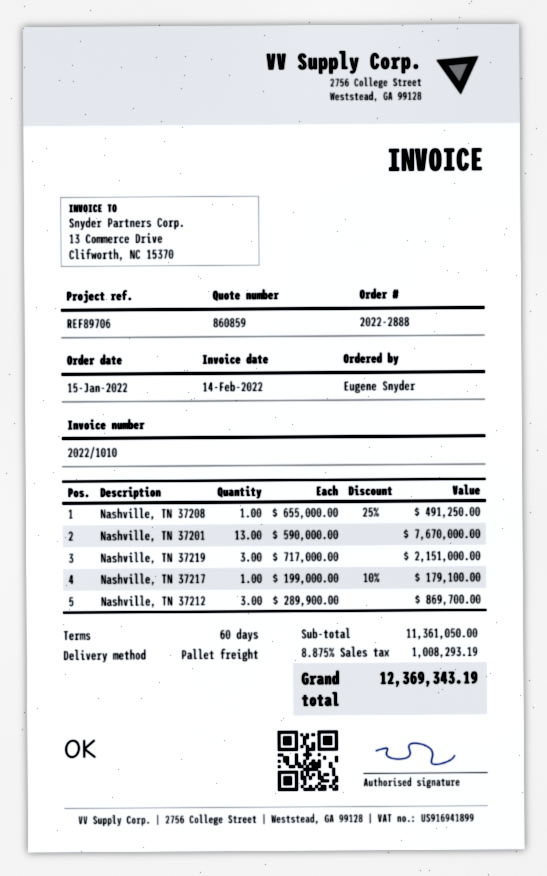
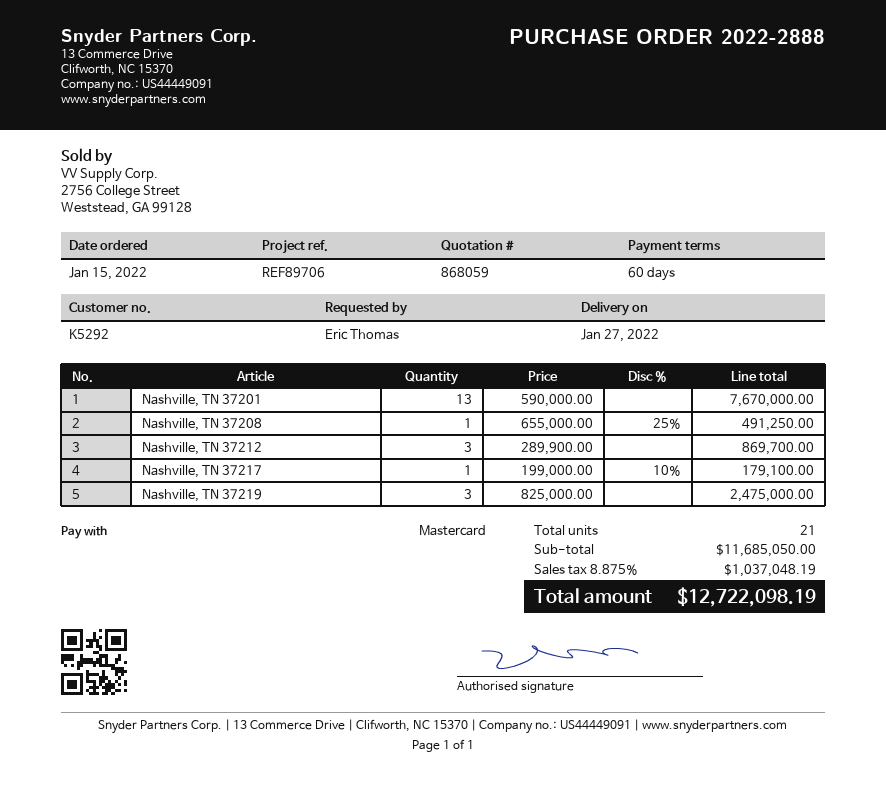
quote number: 860859 -> 868059
ordered by: Eugene Snyder -> Eric Thomas
Nashville, TN 37219: 3 x 717000.00 = 2151000.00 -> 3 x 825000.00 = 2475000.00
subtotal: 11361050.00 -> 11685050.00
tax: 8.875% = 1008293.19 -> 8.875% = 1037048.19
total: 12369343.19 -> 12722098.19

